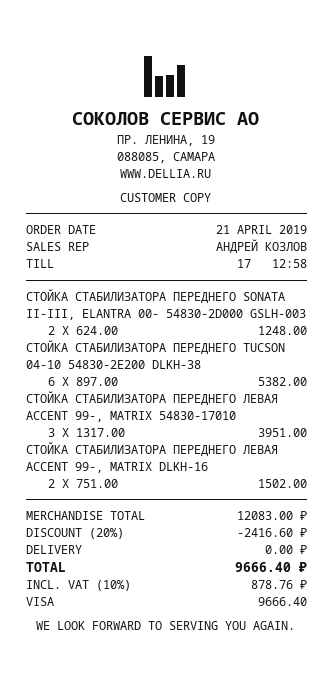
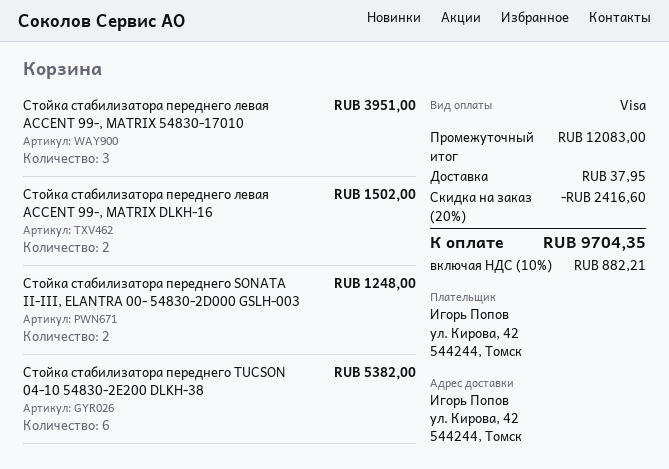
shipping: 0.00 -> 37.95
tax: 10% = 878.76 -> 10% = 882.21
total: 9666.40 -> 9704.35

